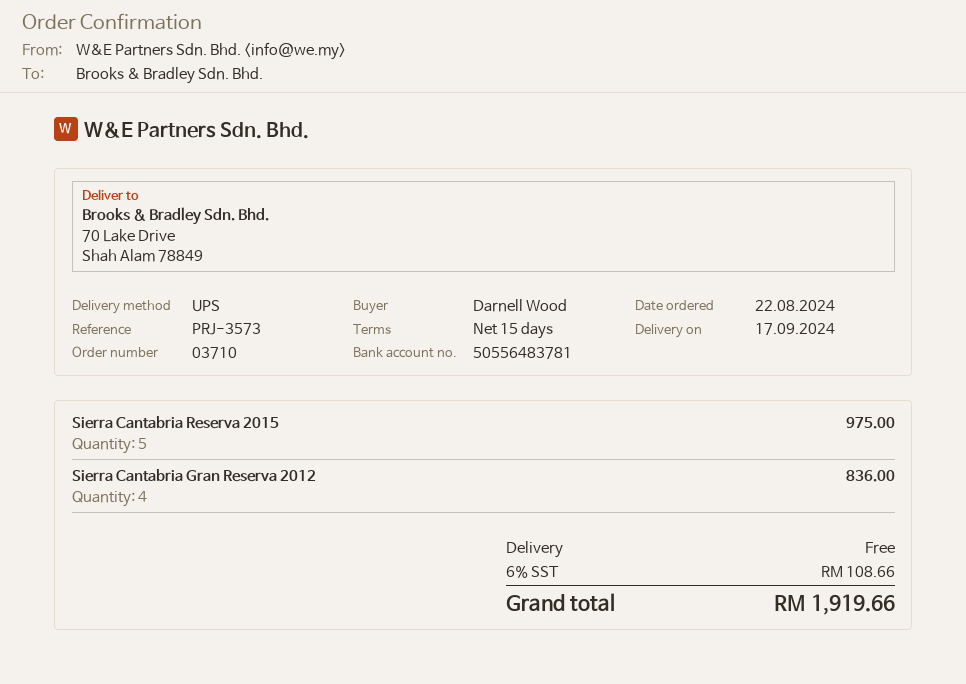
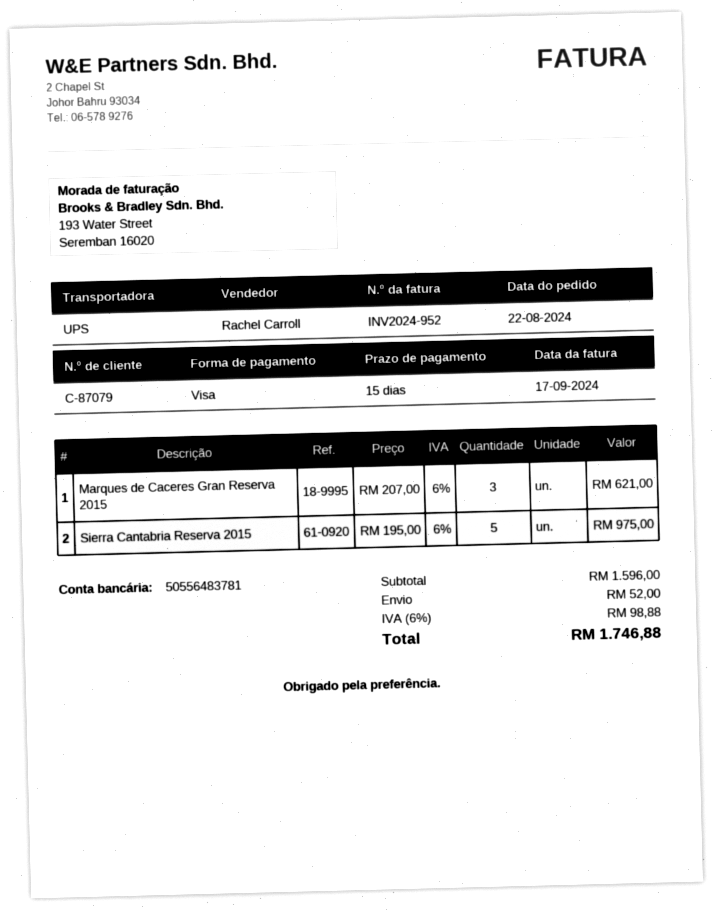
Sierra Cantabria Gran Reserva 2012: 4 for 836.00 -> none
Marques de Caceres Gran Reserva 2015: none -> 3 for 621.00
shipping: 0.00 -> 52.00
tax: 6% = 108.66 -> 6% = 98.88
total: 1919.66 -> 1746.88

